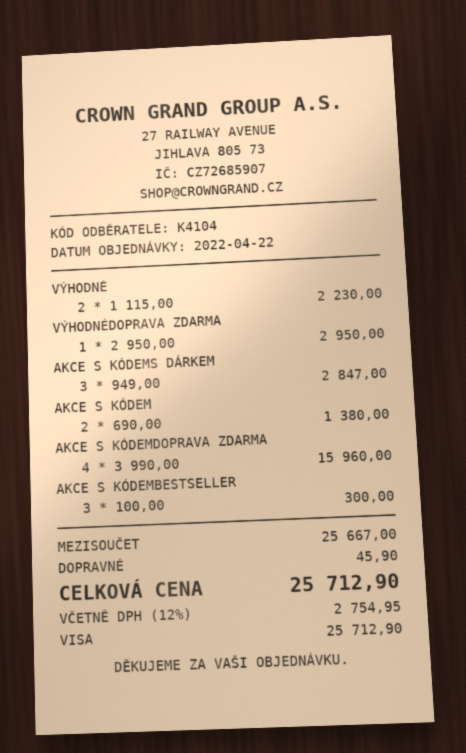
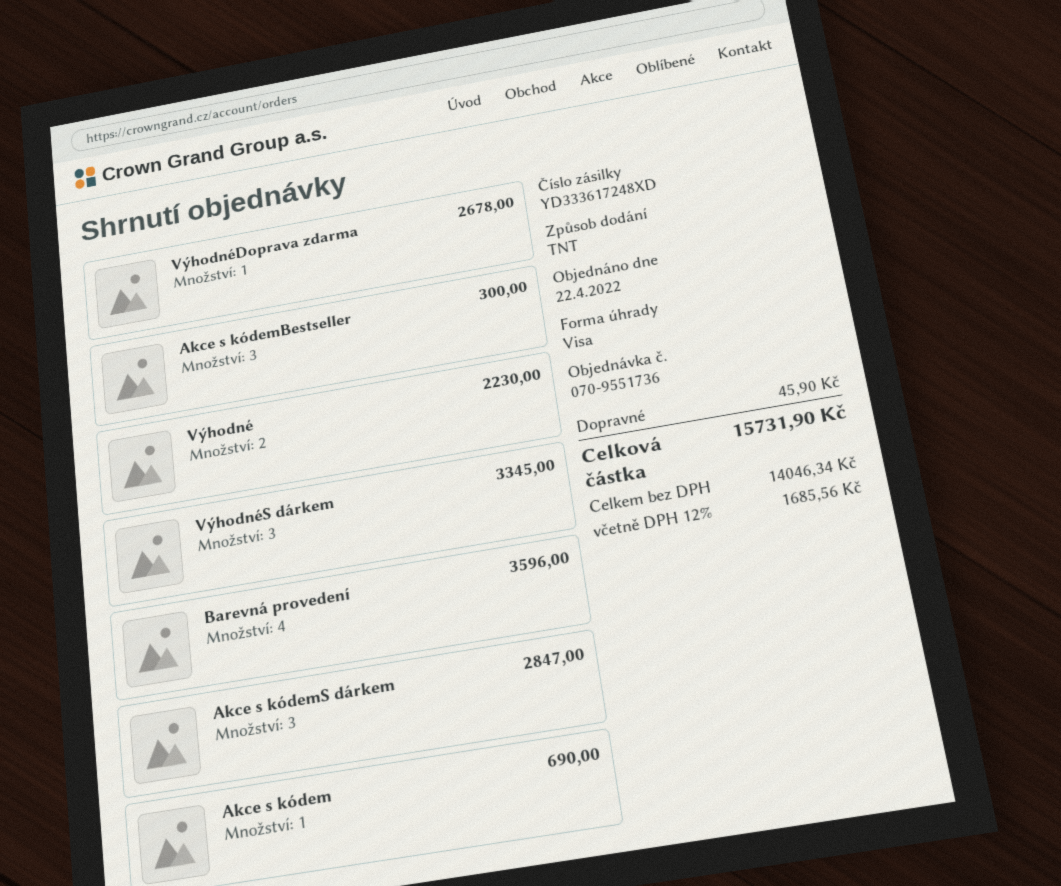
VÝHODNÉDOPRAVA ZDARMA: 1 for 2950.00 -> 1 for 2678.00
AKCE S KÓDEM: 2 for 1380.00 -> 1 for 690.00
AKCE S KÓDEMDOPRAVA ZDARMA: 4 for 15960.00 -> none
VýhodnéS dárkem: none -> 3 for 3345.00
Barevná provedení: none -> 4 for 3596.00
tax: 12% = 2754.95 -> 12% = 1685.56
total: 25712.90 -> 15731.90

